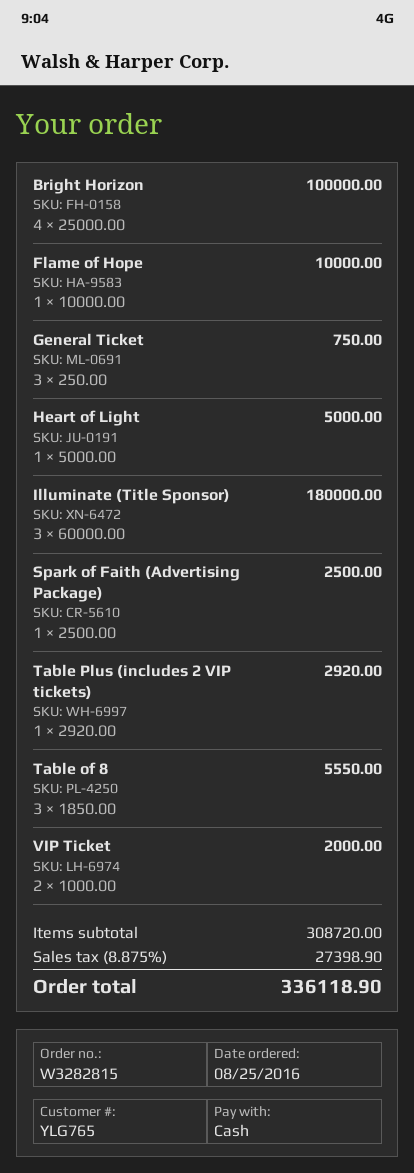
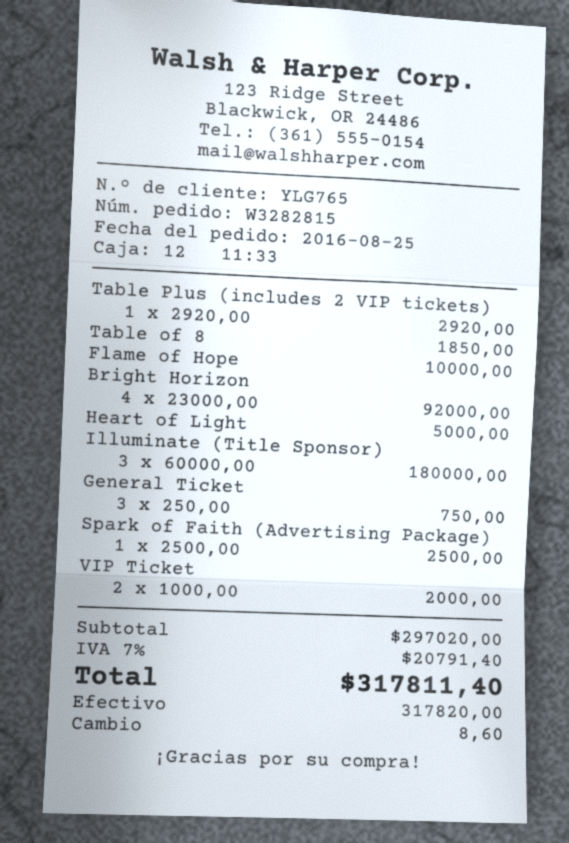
Bright Horizon: 4 x 25000.00 = 100000.00 -> 4 x 23000.00 = 92000.00
Table of 8: 3 x 1850.00 = 5550.00 -> 1 x 1850.00 = 1850.00
subtotal: 308720.00 -> 297020.00
tax: 8.875% = 27398.90 -> 7% = 20791.40
total: 336118.90 -> 317811.40

